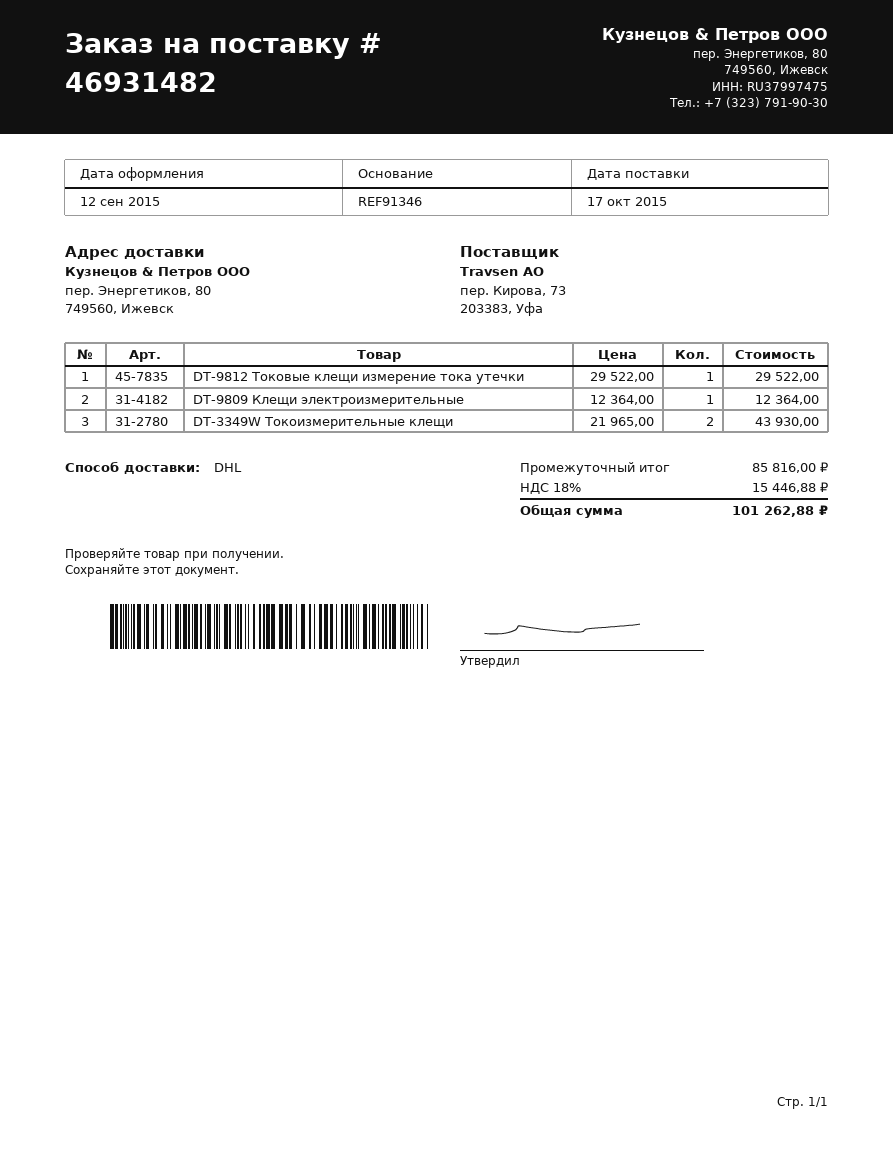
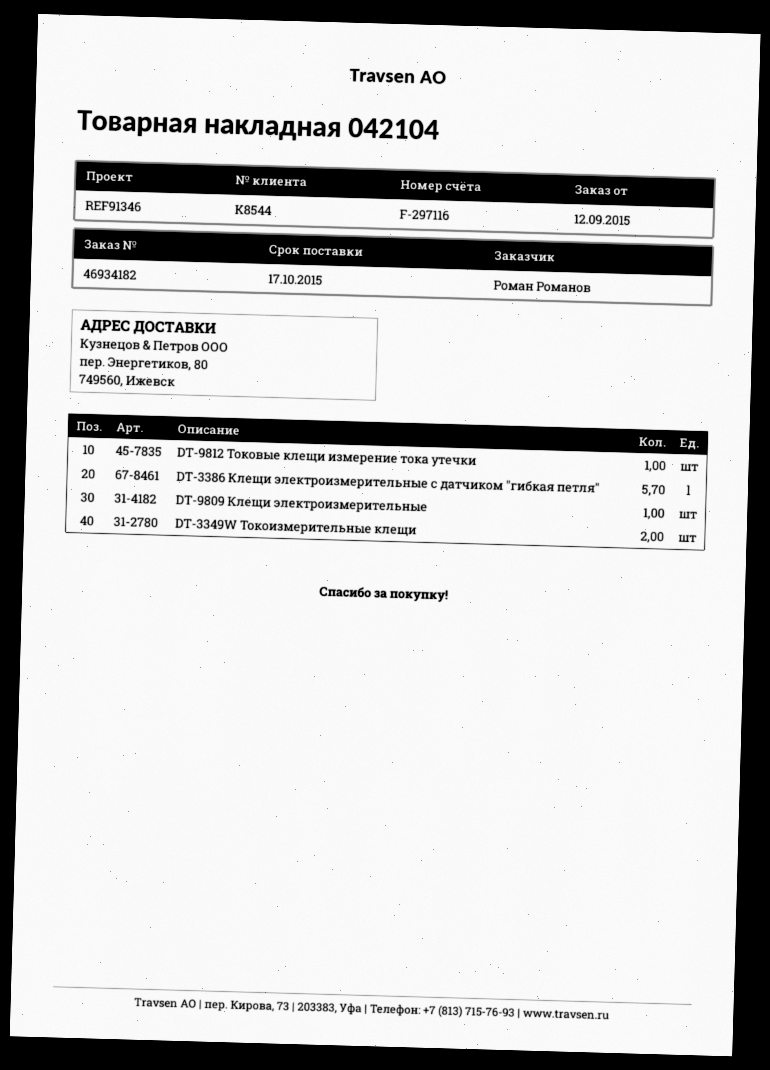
order number: 46931482 -> 46934182
DT-3386 Клещи электроизмерительные с датчиком "гибкая петля": none -> 5.7

